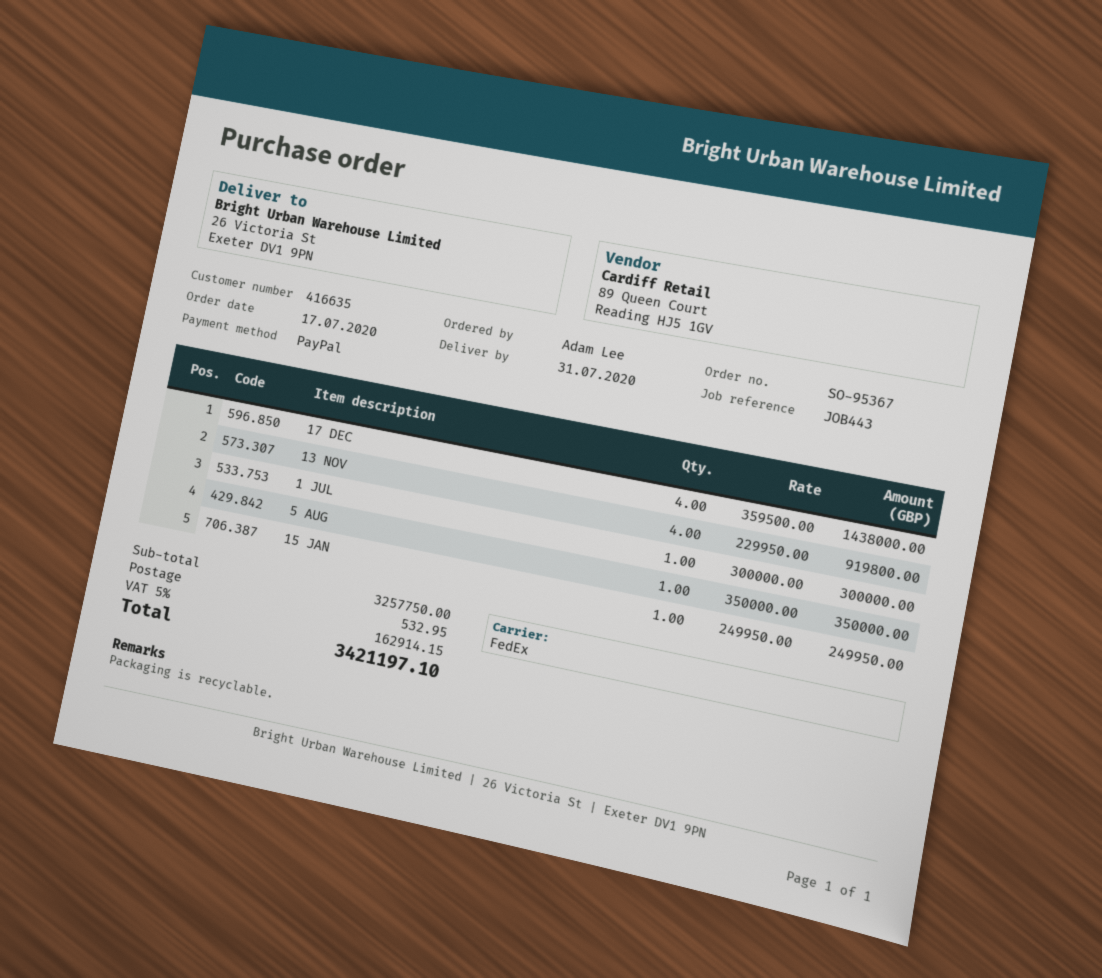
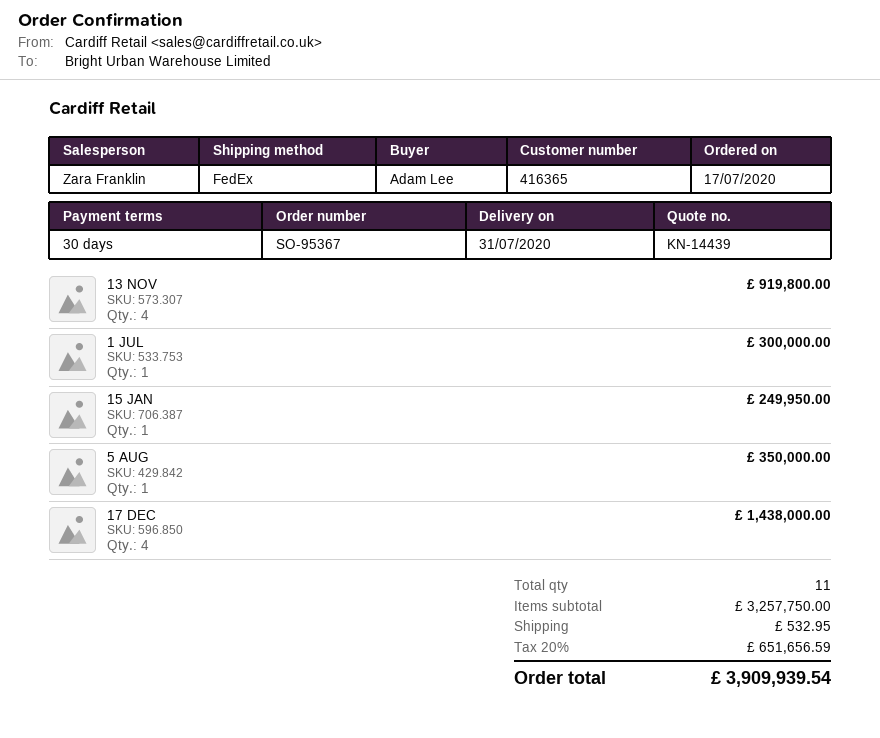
customer number: 416635 -> 416365
tax: 5% = 162914.15 -> 20% = 651656.59
total: 3421197.10 -> 3909939.54

